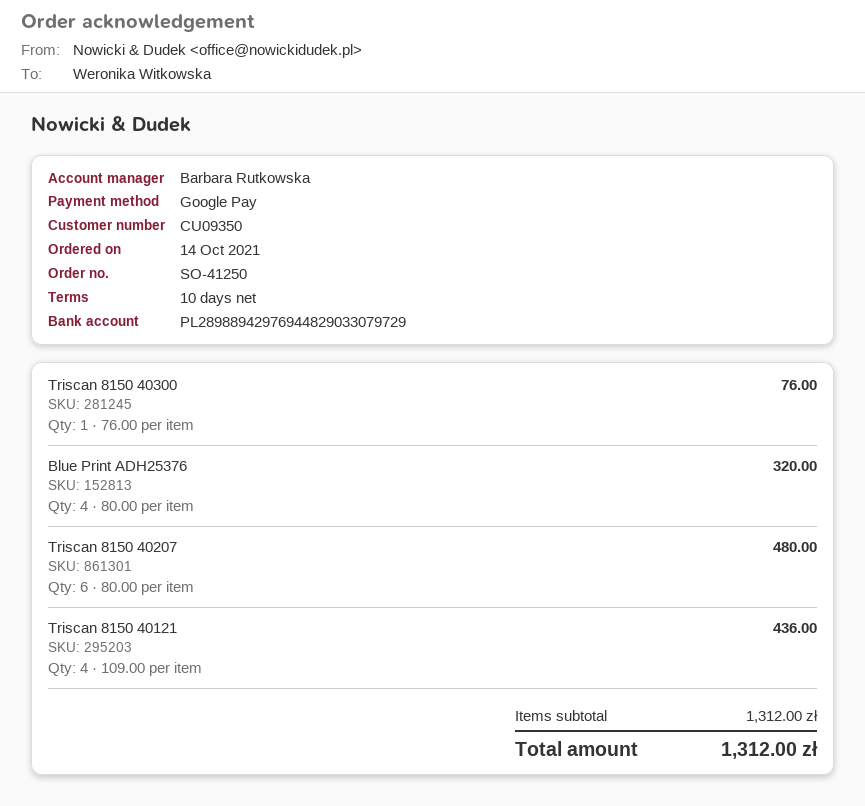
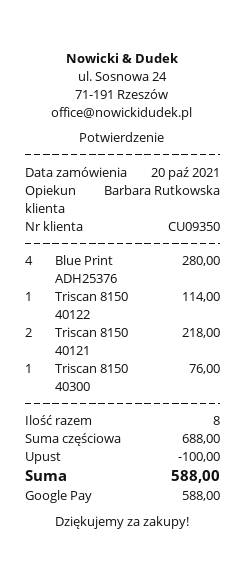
order date: 2021-10-14 -> 2021-10-20
Blue Print ADH25376: 4 for 320.00 -> 4 for 280.00
Triscan 8150 40207: 6 for 480.00 -> none
Triscan 8150 40121: 4 for 436.00 -> 2 for 218.00
Triscan 8150 40122: none -> 1 for 114.00
subtotal: 1312.00 -> 688.00
discount: none -> 100.00
total: 1312.00 -> 588.00

